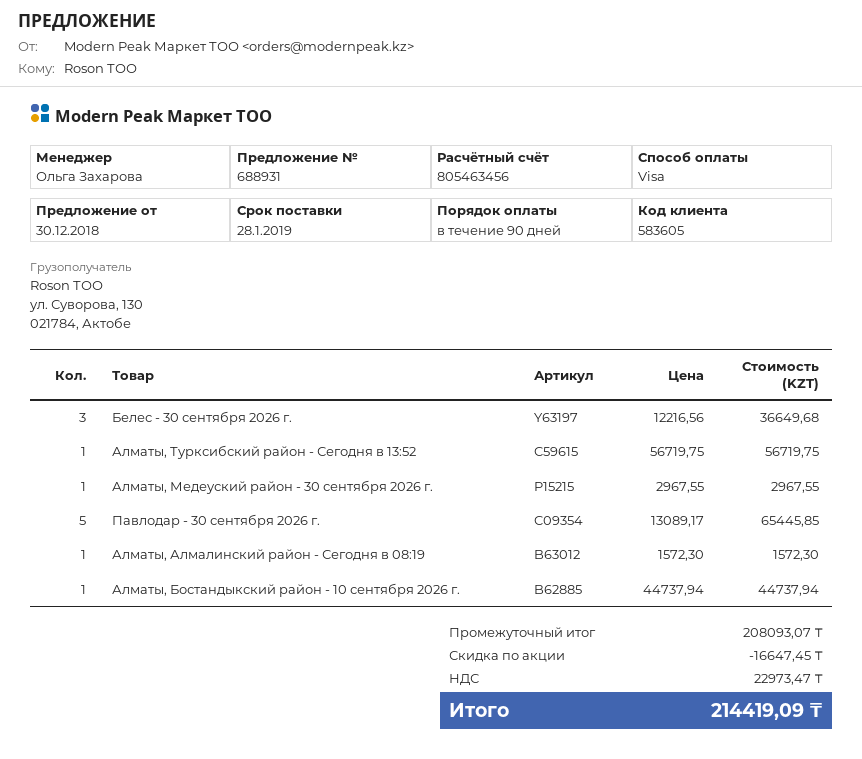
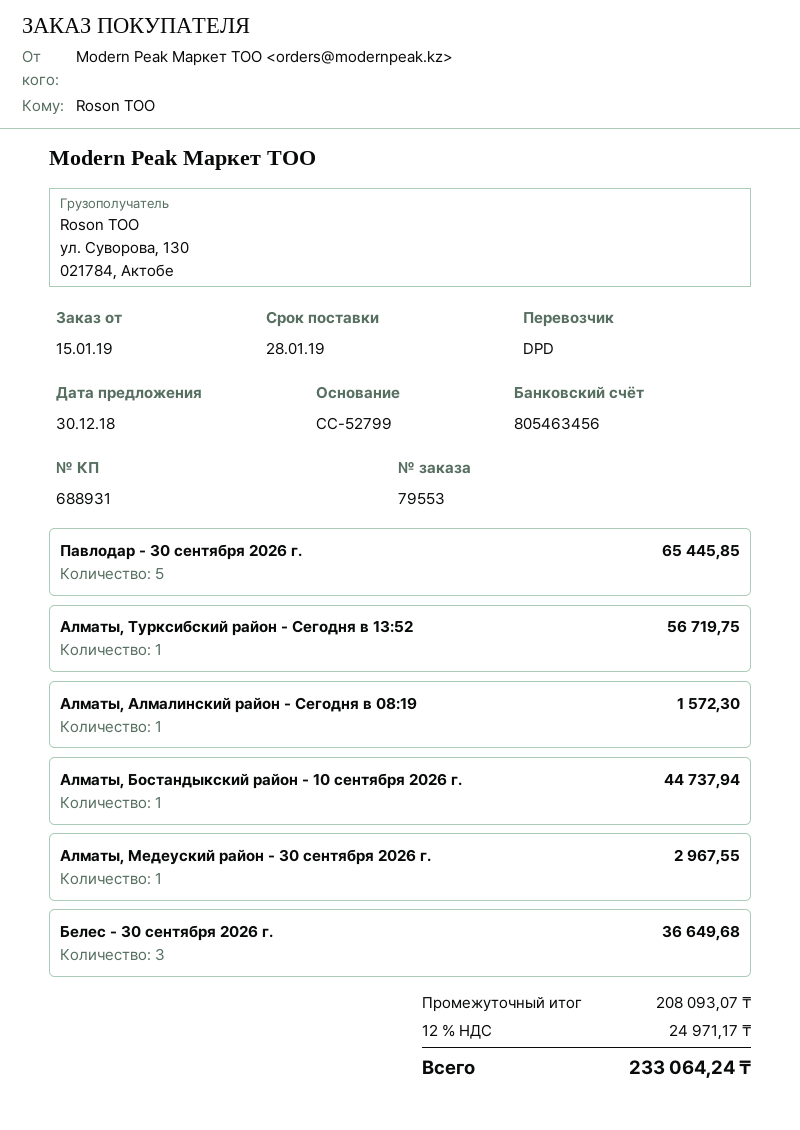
discount: 16647.45 -> none
tax: 22973.47 -> 24971.17
total: 214419.09 -> 233064.24

